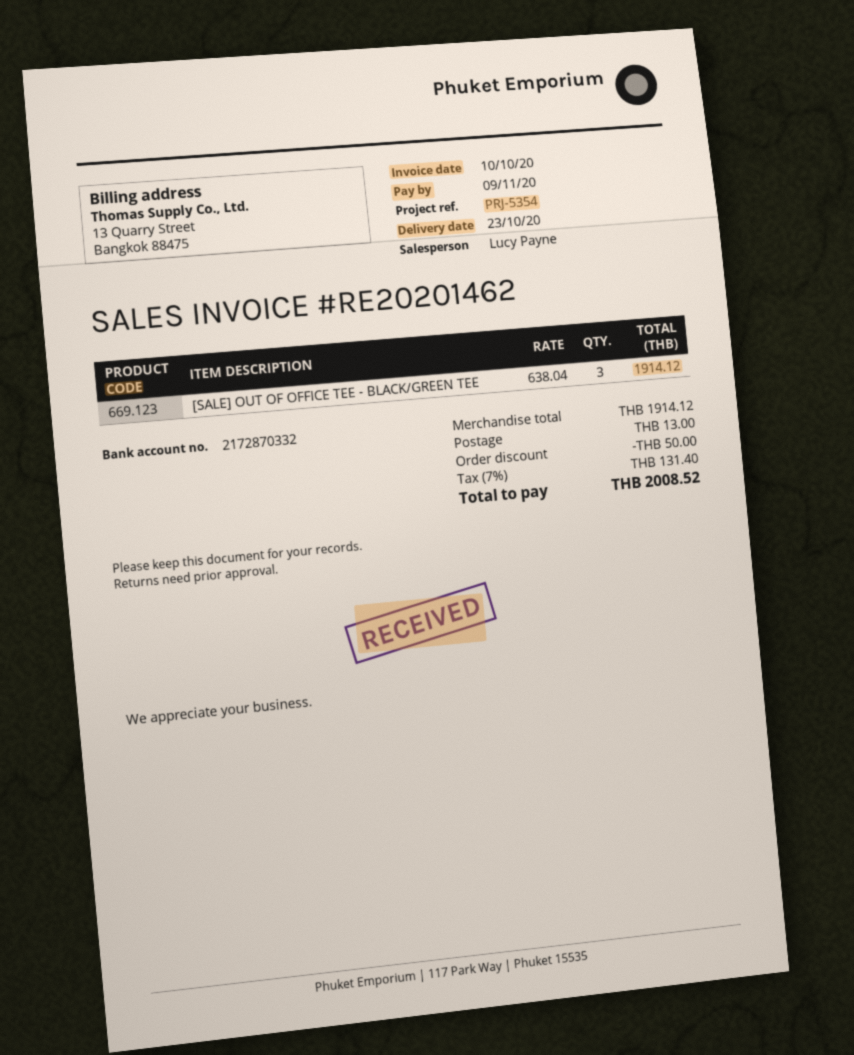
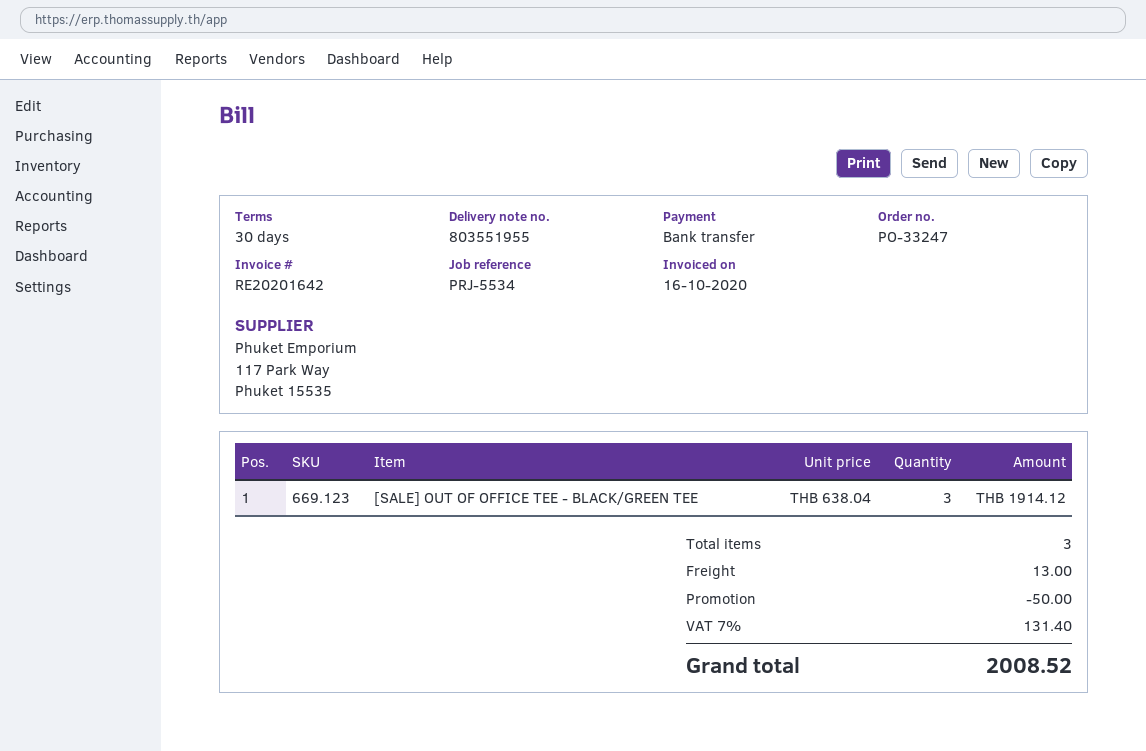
invoice number: RE20201462 -> RE20201642
invoice date: 2020-10-10 -> 2020-10-16
reference: PRJ-5354 -> PRJ-5534

